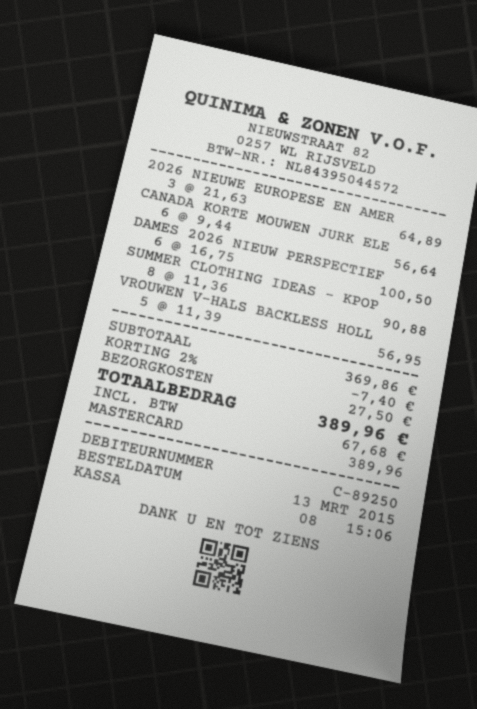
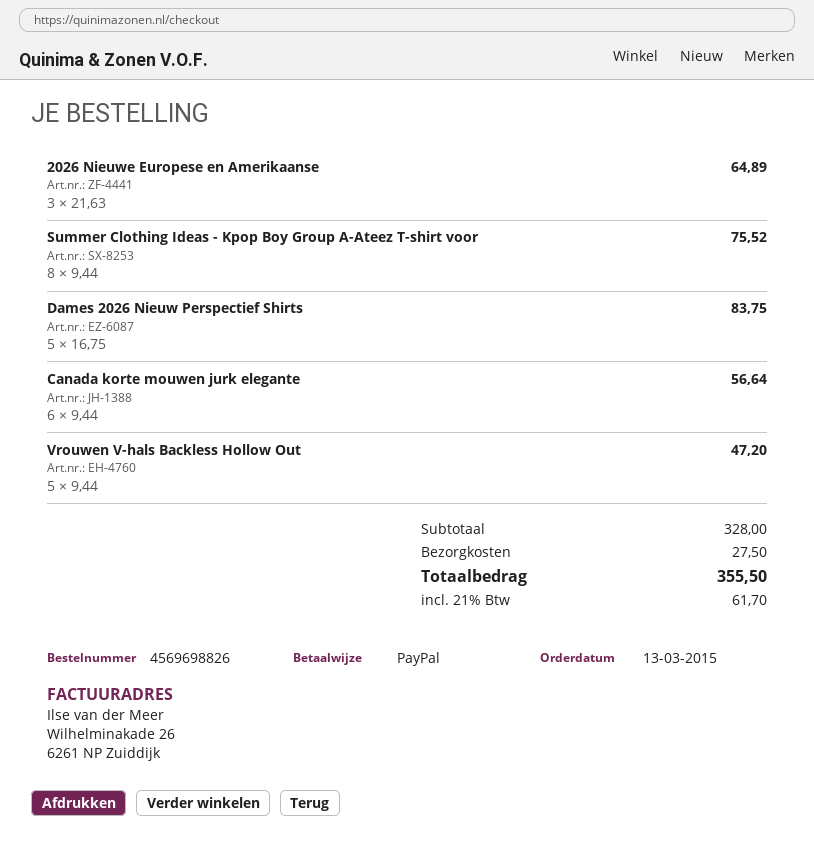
payment method: Mastercard -> PayPal
DAMES 2026 NIEUW PERSPECTIEF: 6 x 16.75 = 100.50 -> 5 x 16.75 = 83.75
SUMMER CLOTHING IDEAS - KPOP: 8 x 11.36 = 90.88 -> 8 x 9.44 = 75.52
VROUWEN V-HALS BACKLESS HOLL: 5 x 11.39 = 56.95 -> 5 x 9.44 = 47.20
subtotal: 369.86 -> 328.00
discount: 2% = 7.40 -> none
tax: 67.68 -> 61.70
total: 389.96 -> 355.50

